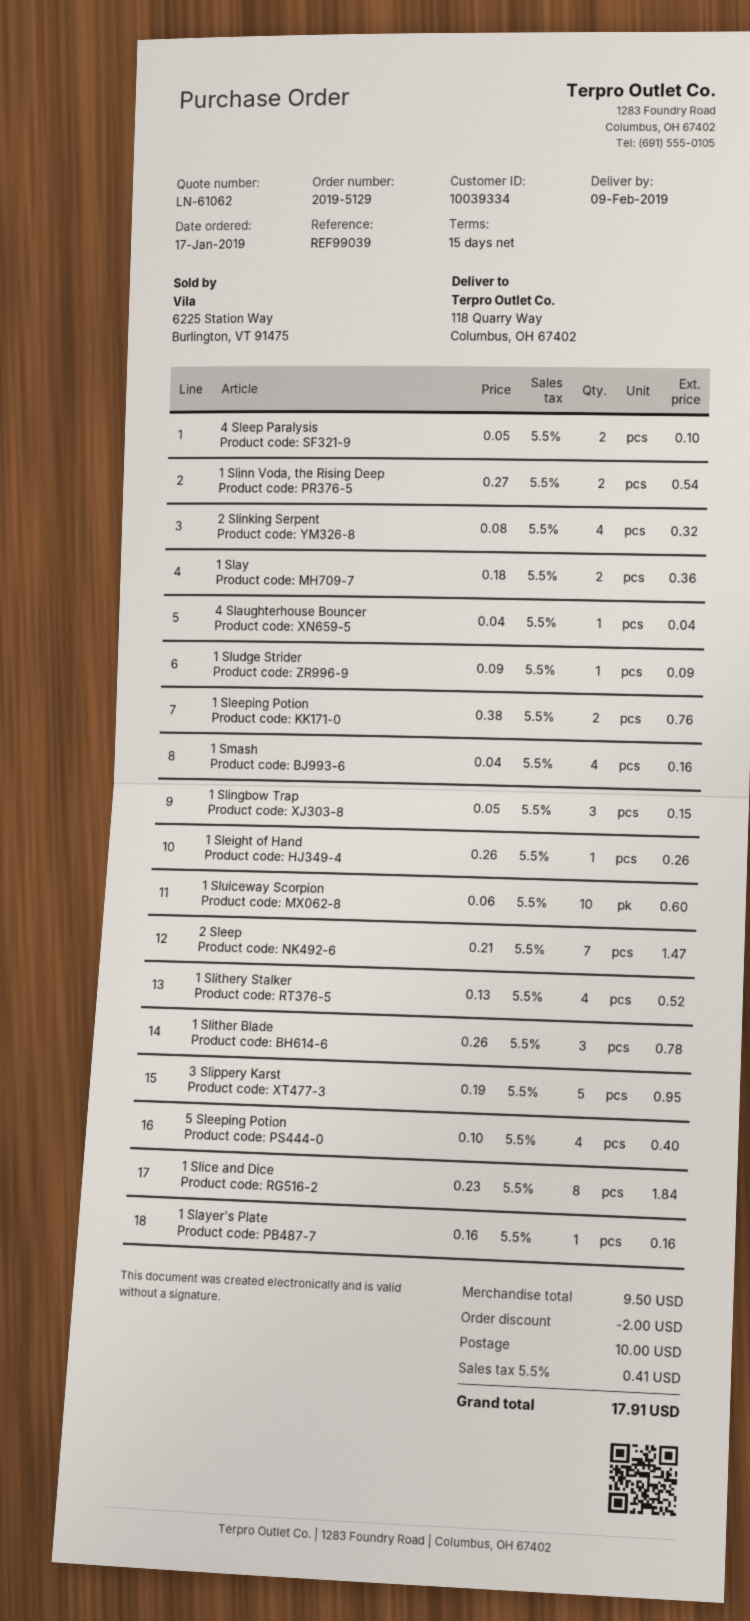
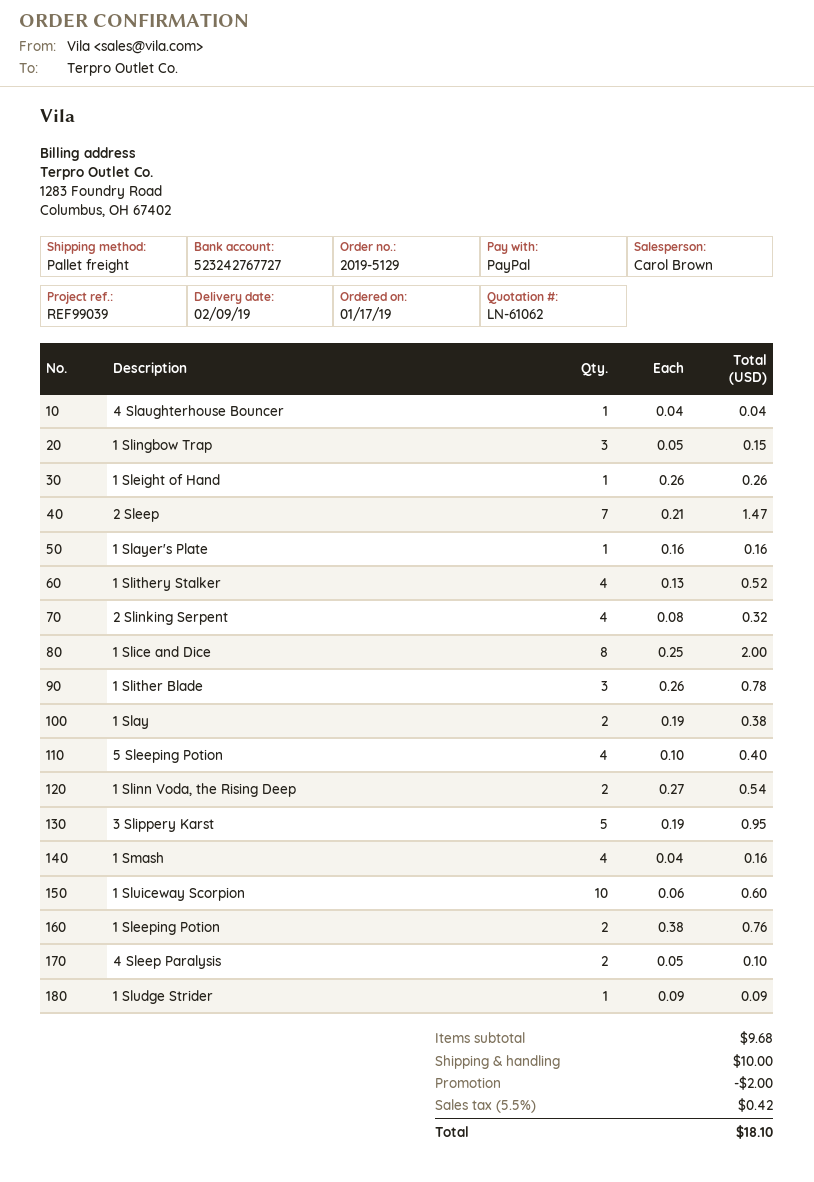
1 Slay: 2 x 0.18 = 0.36 -> 2 x 0.19 = 0.38
1 Slice and Dice: 8 x 0.23 = 1.84 -> 8 x 0.25 = 2.00
subtotal: 9.50 -> 9.68
tax: 5.5% = 0.41 -> 5.5% = 0.42
total: 17.91 -> 18.10

